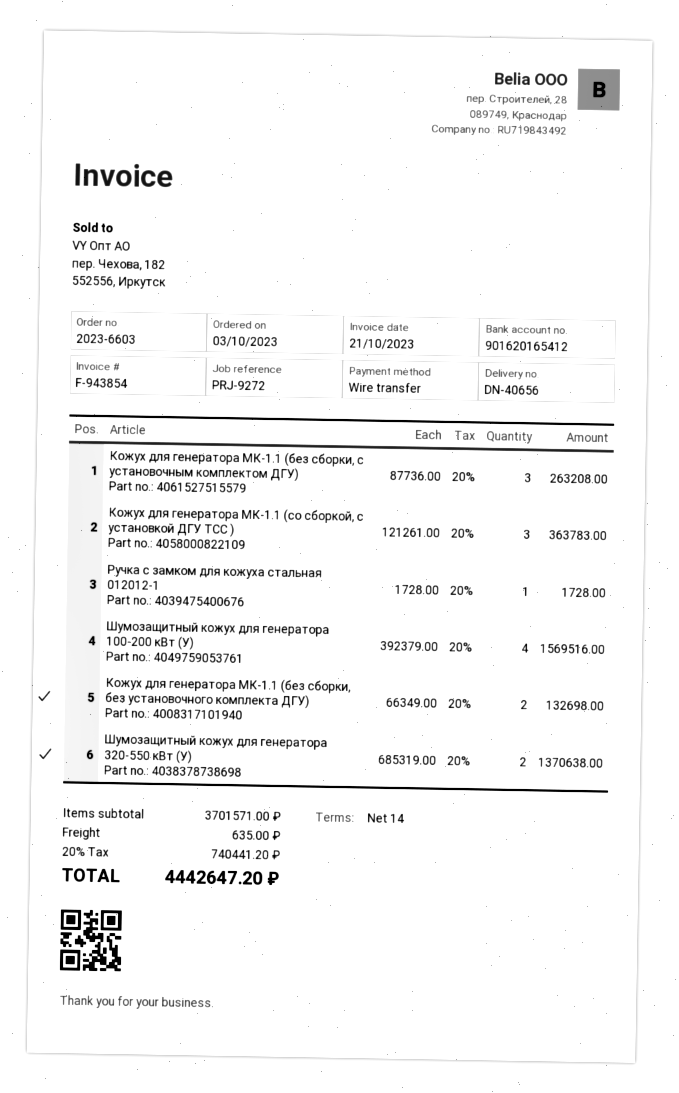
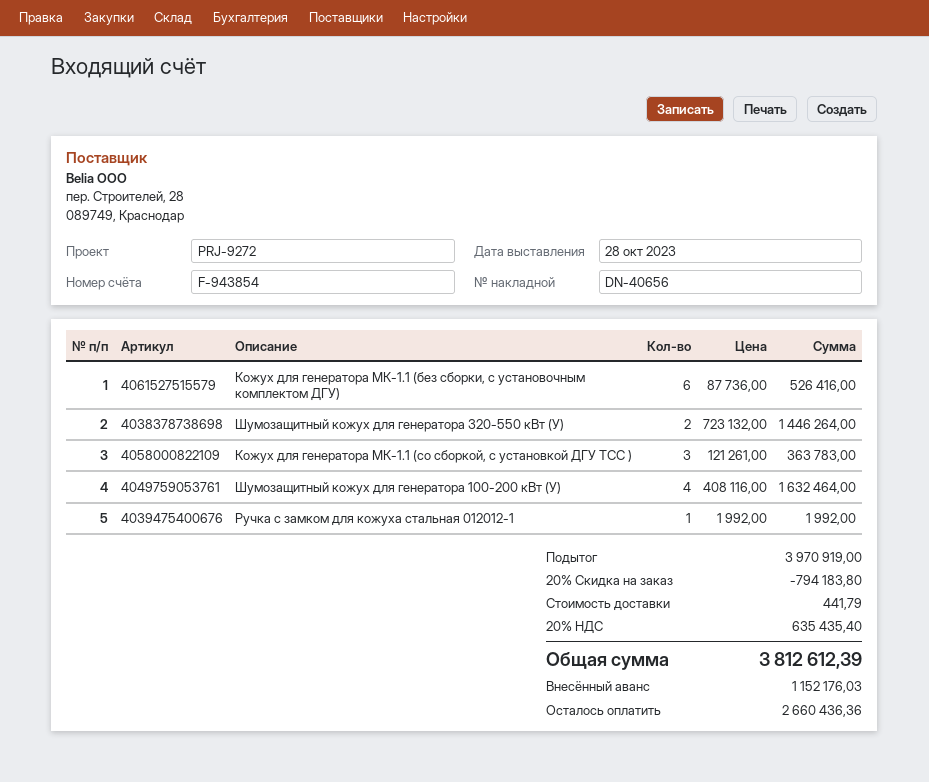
invoice date: 2023-10-21 -> 2023-10-28
Кожух для генератора МК-1.1 (без сборки, с установочным комплектом ДГУ): 3 x 87736.00 = 263208.00 -> 6 x 87736.00 = 526416.00
Ручка с замком для кожуха стальная 012012-1: 1 x 1728.00 = 1728.00 -> 1 x 1992.00 = 1992.00
Шумозащитный кожух для генератора 100-200 кВт (У): 4 x 392379.00 = 1569516.00 -> 4 x 408116.00 = 1632464.00
Кожух для генератора МК-1.1 (без сборки, без установочного комплекта ДГУ): 2 x 66349.00 = 132698.00 -> none
Шумозащитный кожух для генератора 320-550 кВт (У): 2 x 685319.00 = 1370638.00 -> 2 x 723132.00 = 1446264.00
subtotal: 3701571.00 -> 3970919.00
discount: none -> 20% = 794183.80
shipping: 635.00 -> 441.79
tax: 20% = 740441.20 -> 20% = 635435.40
total: 4442647.20 -> 3812612.39

